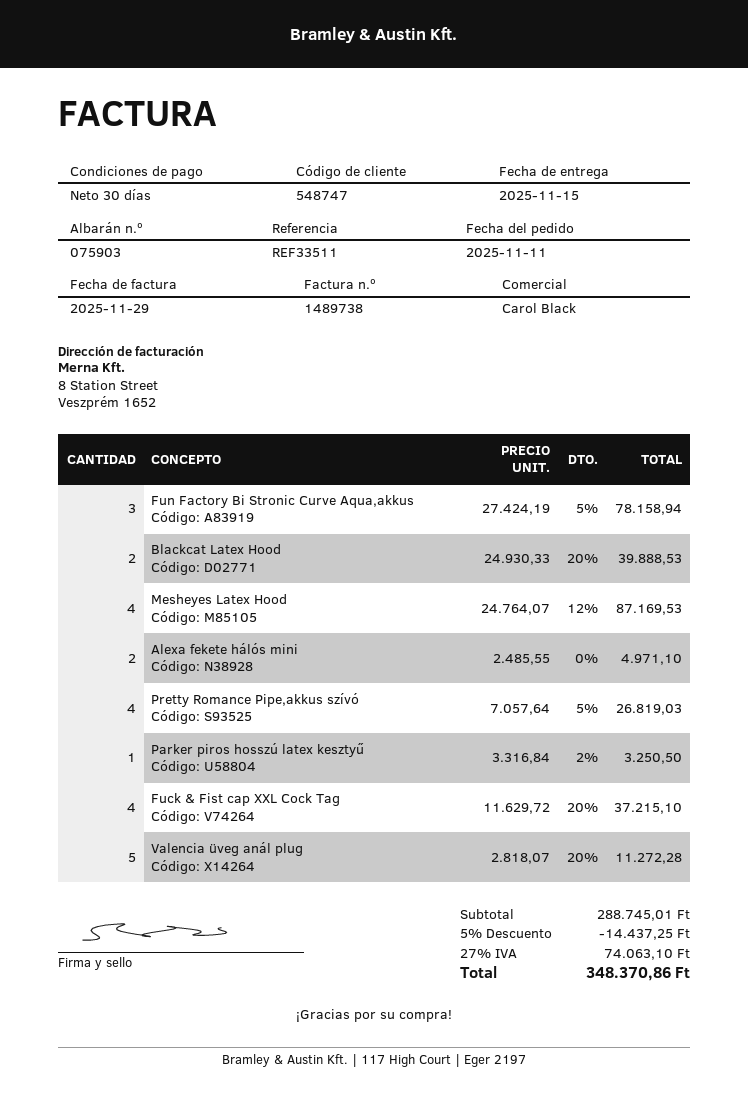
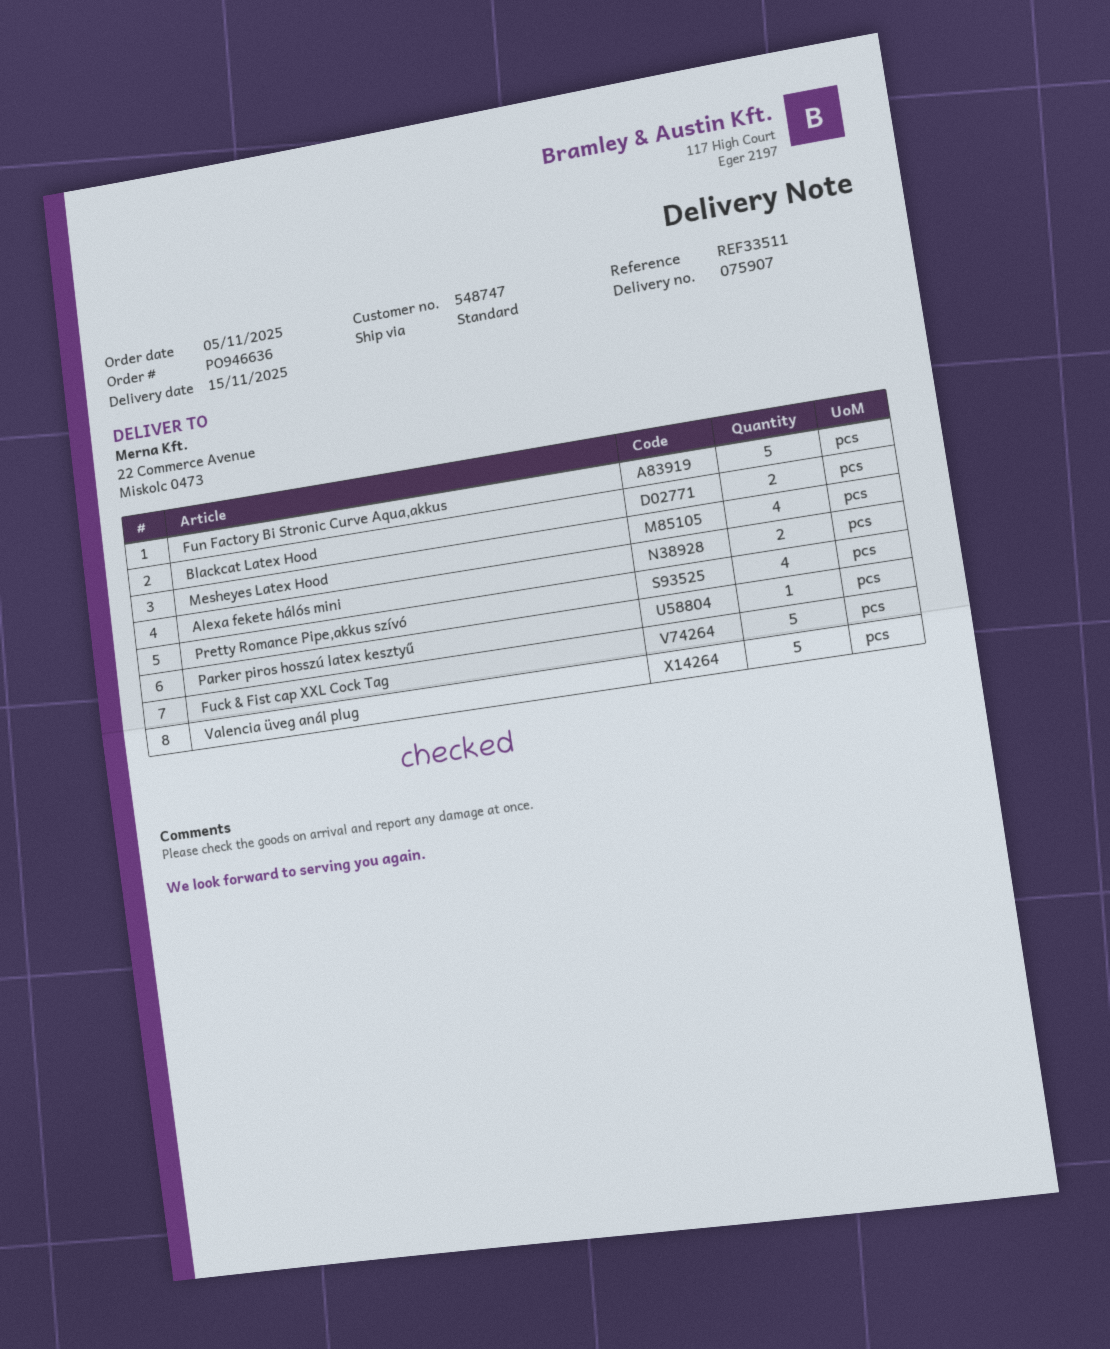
order date: 2025-11-11 -> 2025-11-05
delivery note number: 075903 -> 075907
Fun Factory Bi Stronic Curve Aqua,akkus: 3 -> 5
Fuck & Fist cap XXL Cock Tag: 4 -> 5

